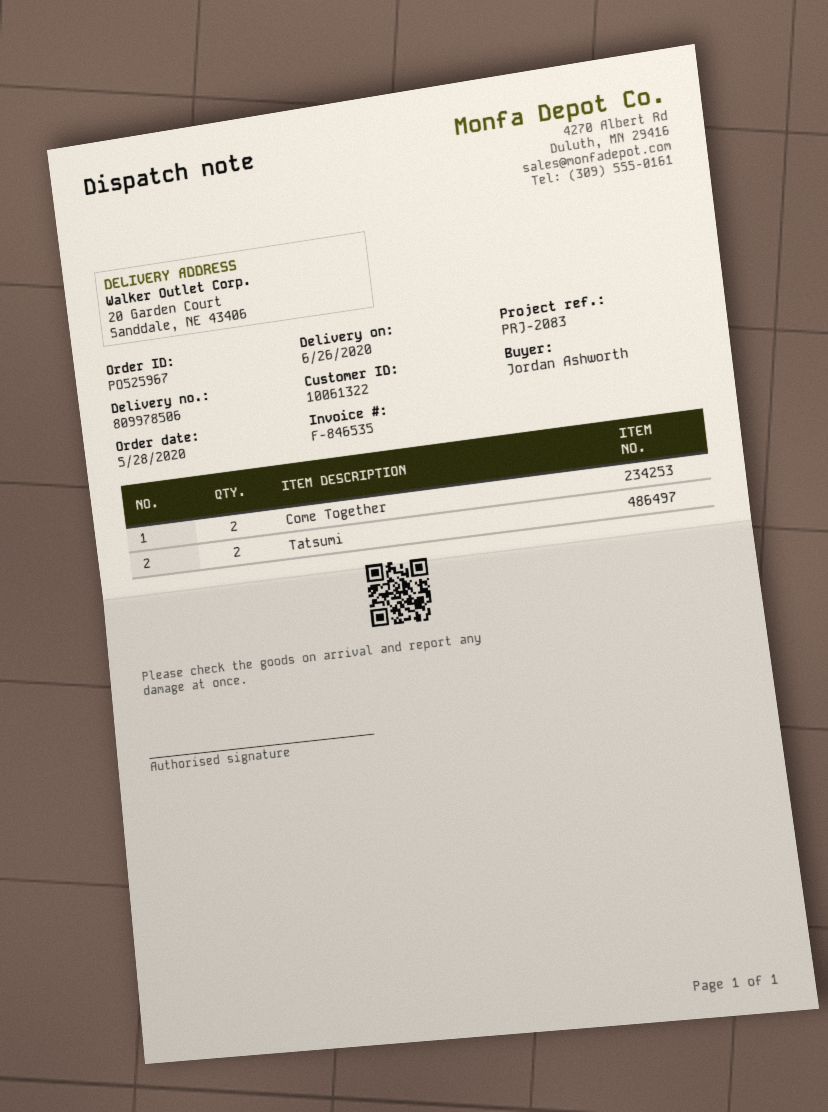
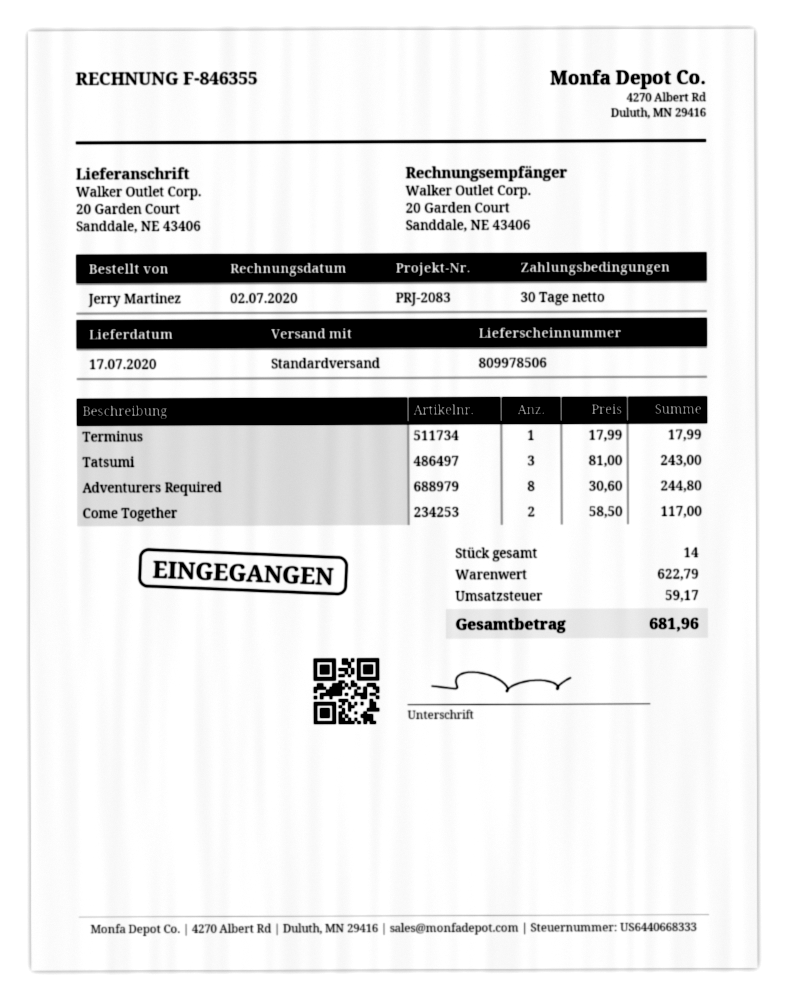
delivery date: 2020-06-26 -> 2020-07-17
invoice number: F-846535 -> F-846355
ordered by: Jordan Ashworth -> Jerry Martinez
Tatsumi: 2 -> 3
Terminus: none -> 1
Adventurers Required: none -> 8

